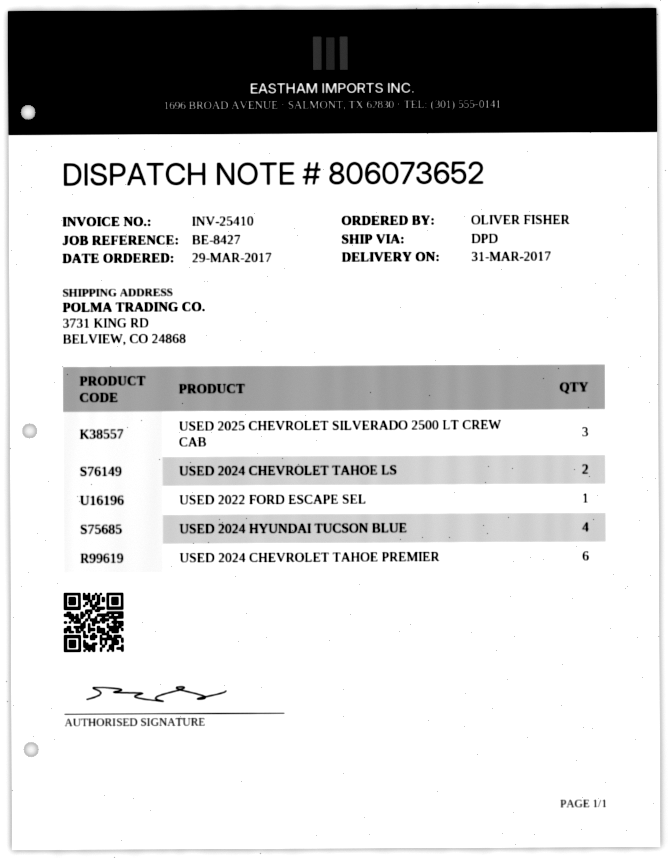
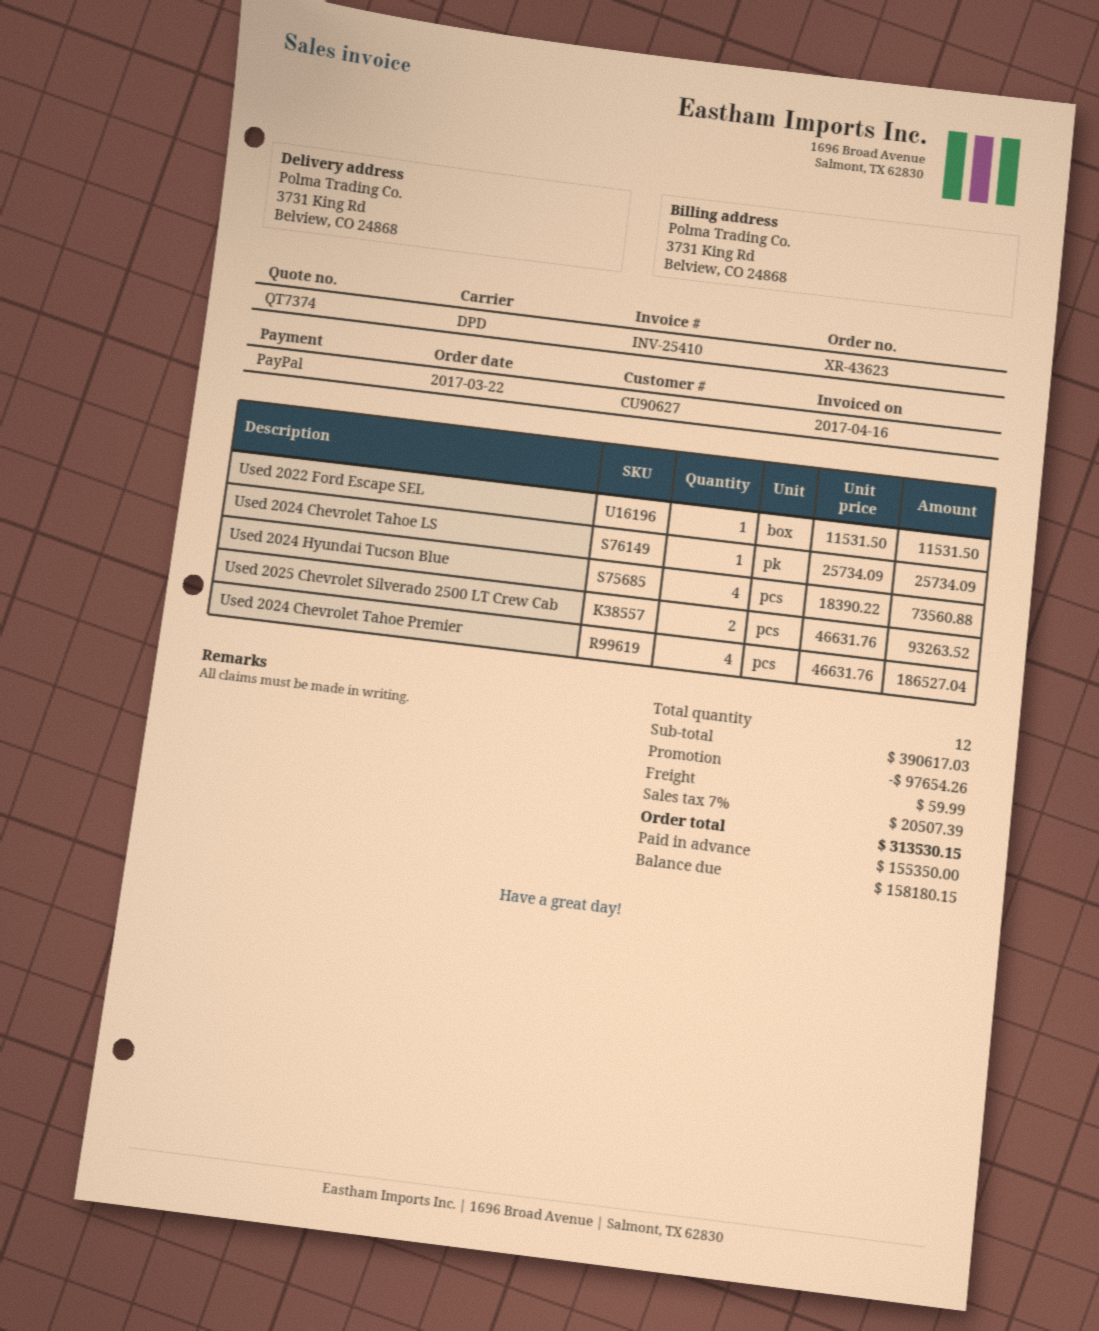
order date: 2017-03-29 -> 2017-03-22
USED 2025 CHEVROLET SILVERADO 2500 LT CREW CAB: 3 -> 2
USED 2024 CHEVROLET TAHOE LS: 2 -> 1
USED 2024 CHEVROLET TAHOE PREMIER: 6 -> 4

